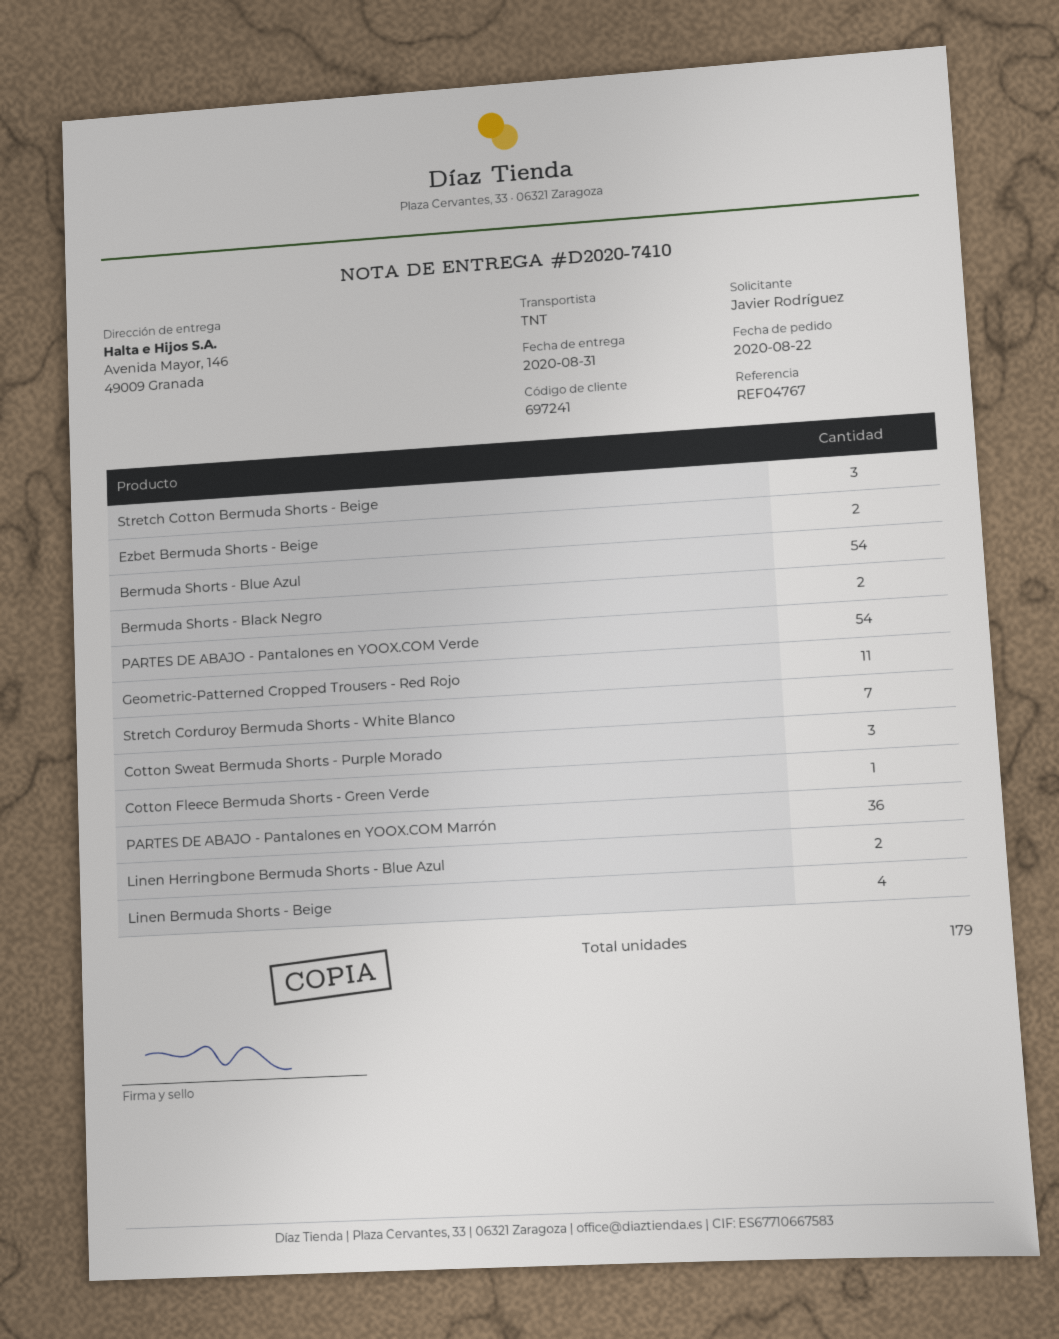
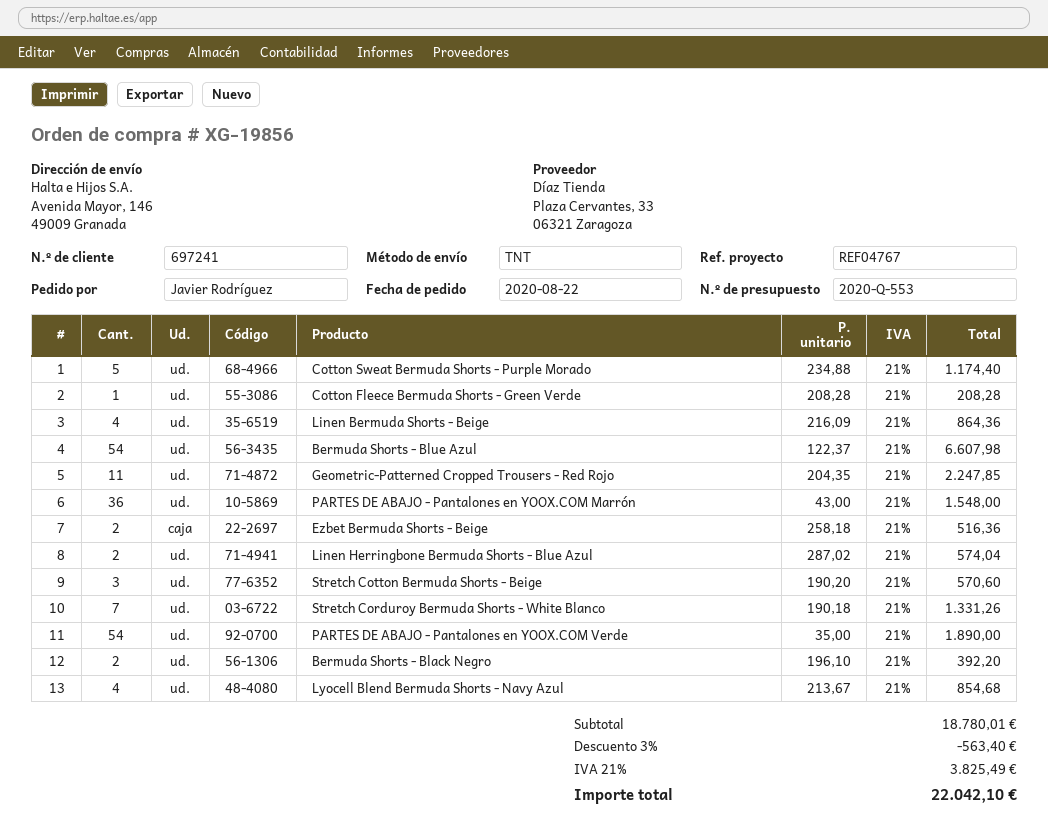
Cotton Sweat Bermuda Shorts - Purple Morado: 3 -> 5
Lyocell Blend Bermuda Shorts - Navy Azul: none -> 4

